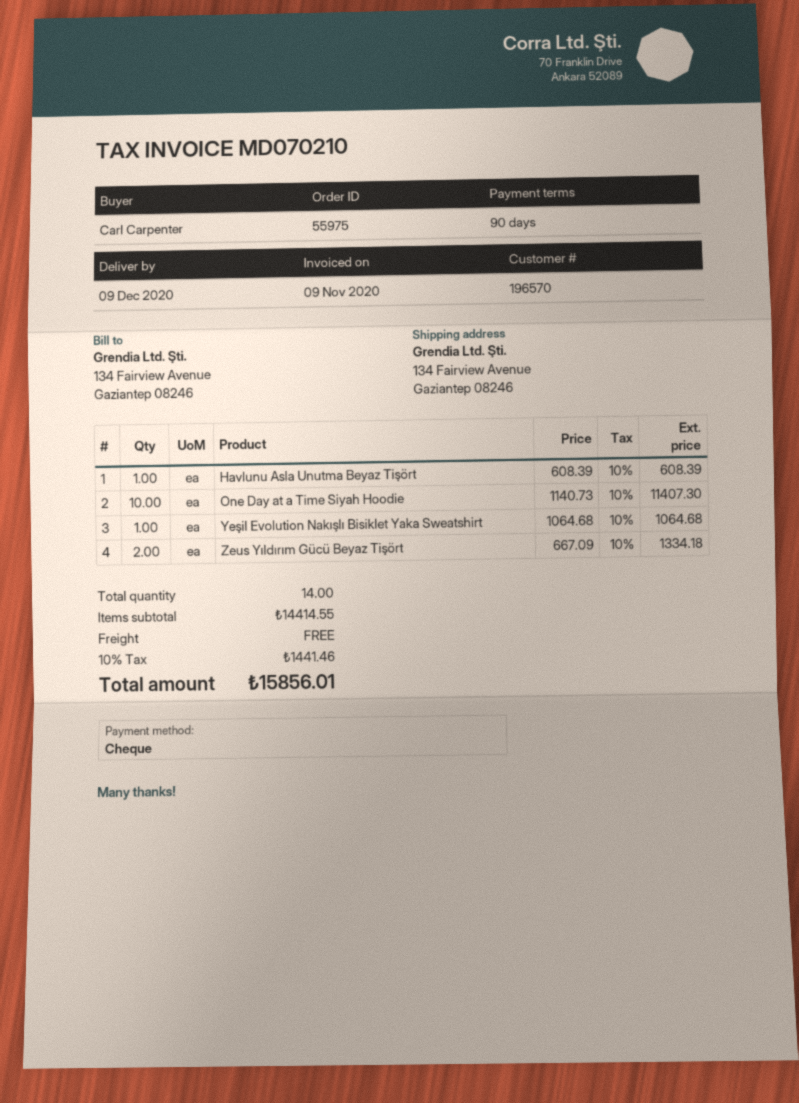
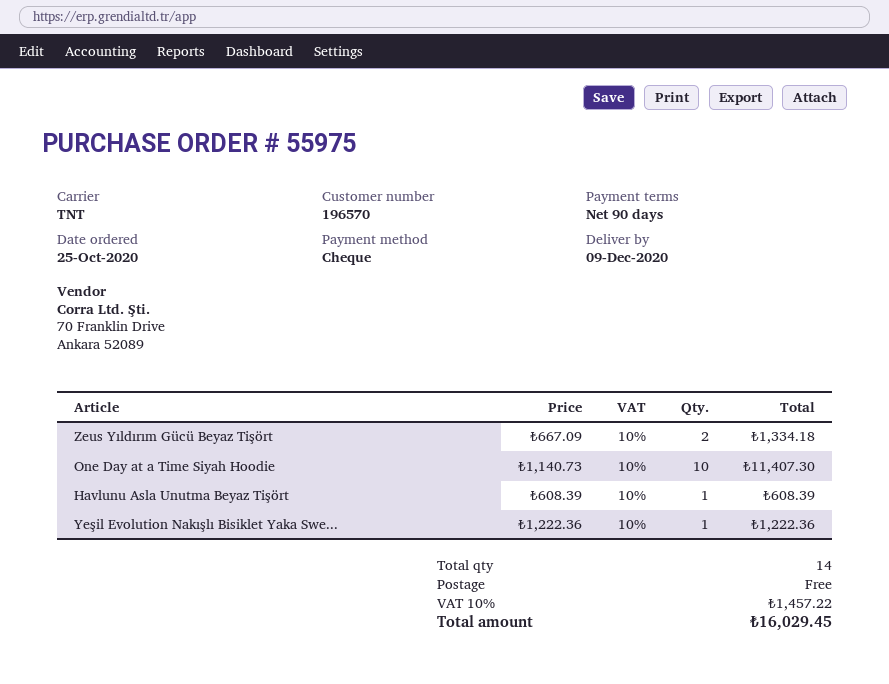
Yeşil Evolution Nakışlı Bisiklet Yaka Sweatshirt: 1 x 1064.68 = 1064.68 -> 1 x 1222.36 = 1222.36
tax: 10% = 1441.46 -> 10% = 1457.22
total: 15856.01 -> 16029.45

